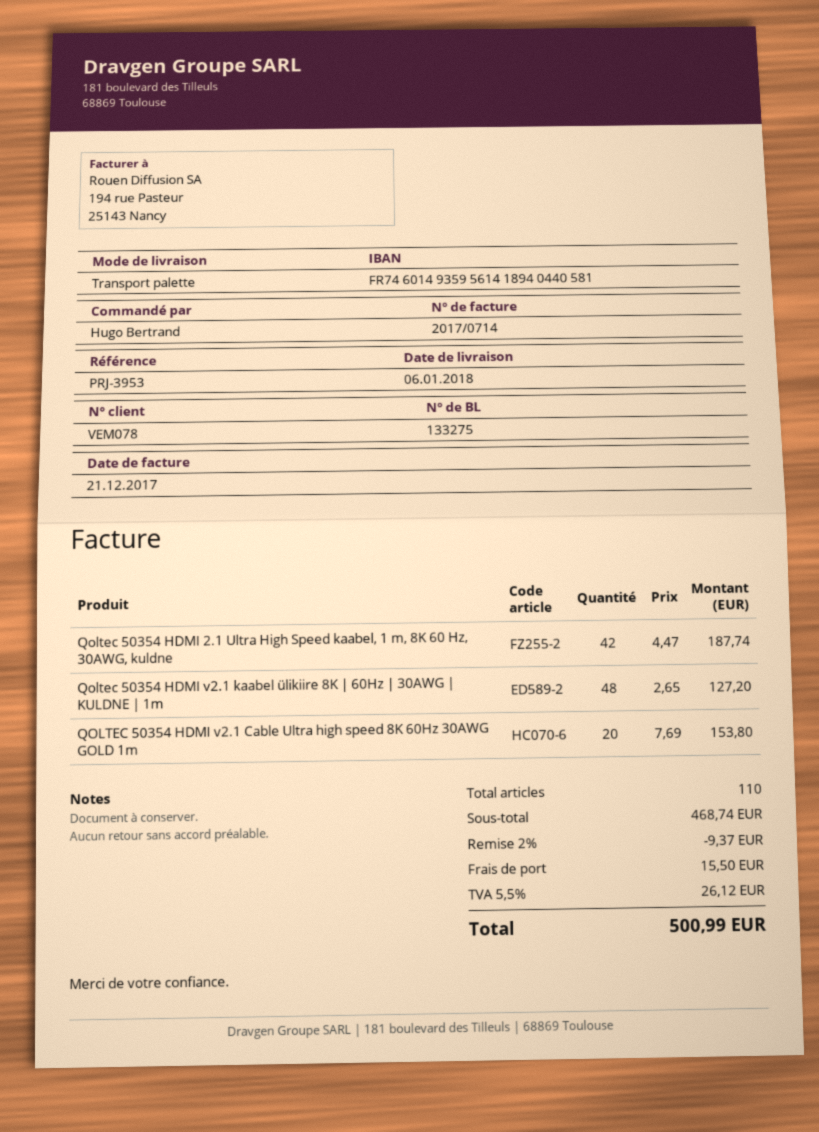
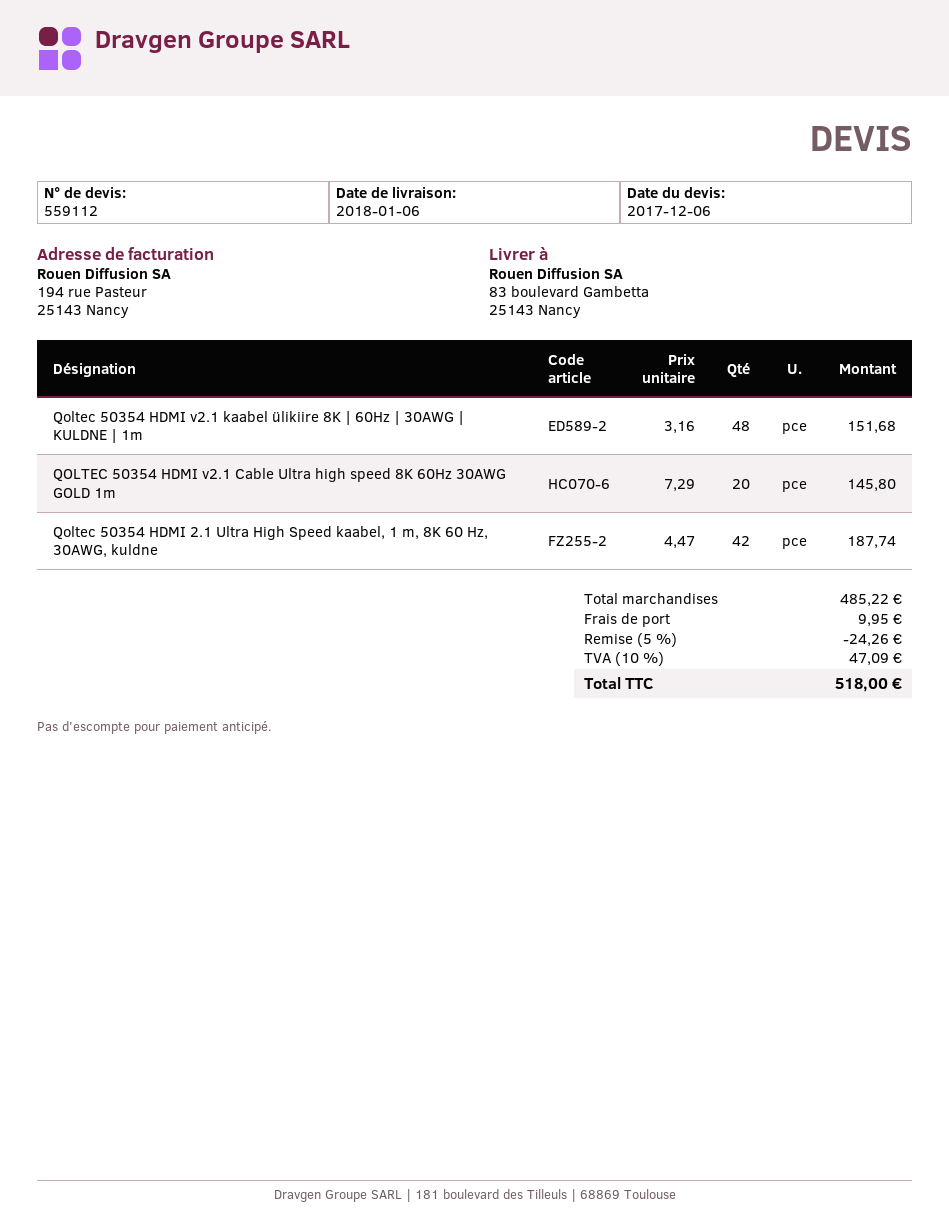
Qoltec 50354 HDMI v2.1 kaabel ülikiire 8K | 60Hz | 30AWG | KULDNE | 1m: 48 x 2.65 = 127.20 -> 48 x 3.16 = 151.68
QOLTEC 50354 HDMI v2.1 Cable Ultra high speed 8K 60Hz 30AWG GOLD 1m: 20 x 7.69 = 153.80 -> 20 x 7.29 = 145.80
subtotal: 468.74 -> 485.22
discount: 2% = 9.37 -> 5% = 24.26
shipping: 15.50 -> 9.95
tax: 5.5% = 26.12 -> 10% = 47.09
total: 500.99 -> 518.00

